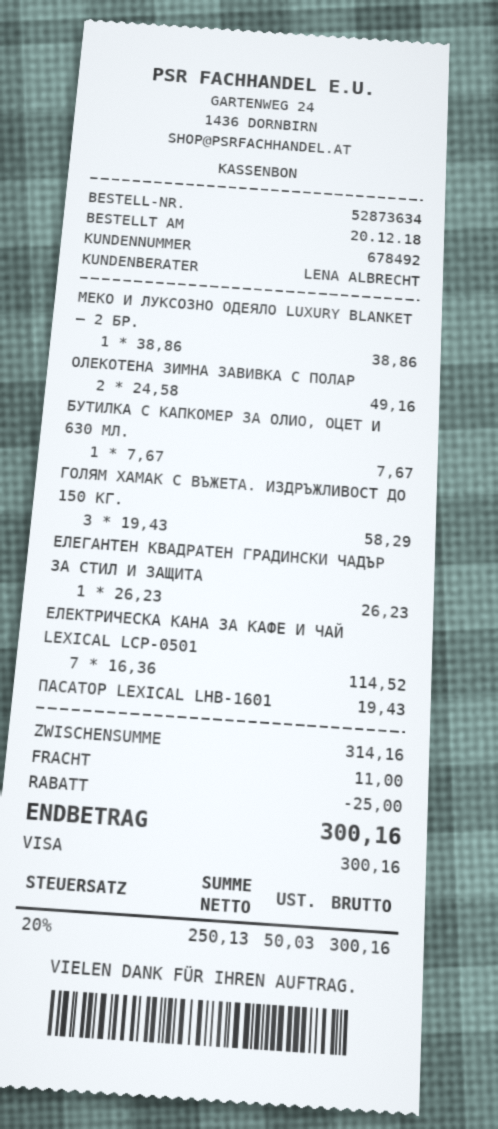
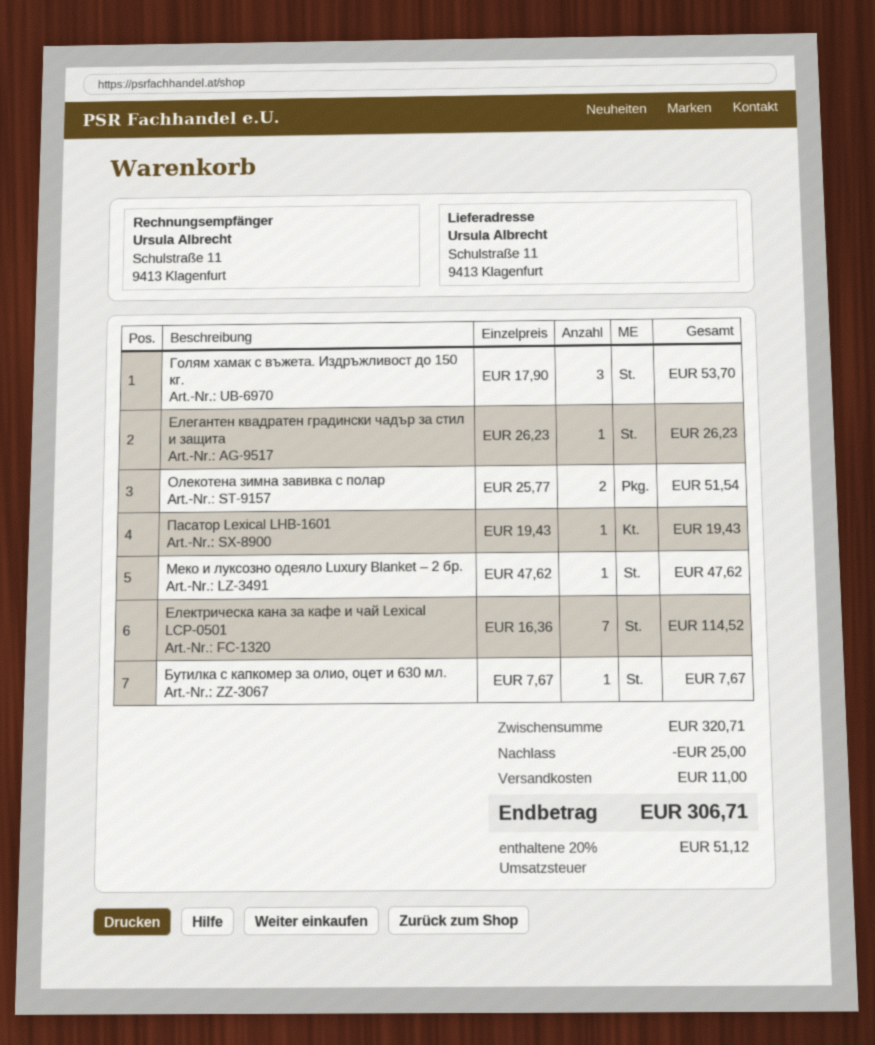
МЕКО И ЛУКСОЗНО ОДЕЯЛО LUXURY BLANKET – 2 БР.: 1 x 38.86 = 38.86 -> 1 x 47.62 = 47.62
ОЛЕКОТЕНА ЗИМНА ЗАВИВКА С ПОЛАР: 2 x 24.58 = 49.16 -> 2 x 25.77 = 51.54
ГОЛЯМ ХАМАК С ВЪЖЕТА. ИЗДРЪЖЛИВОСТ ДО 150 КГ.: 3 x 19.43 = 58.29 -> 3 x 17.90 = 53.70
subtotal: 314.16 -> 320.71
tax: 20% = 50.03 -> 20% = 51.12
total: 300.16 -> 306.71

